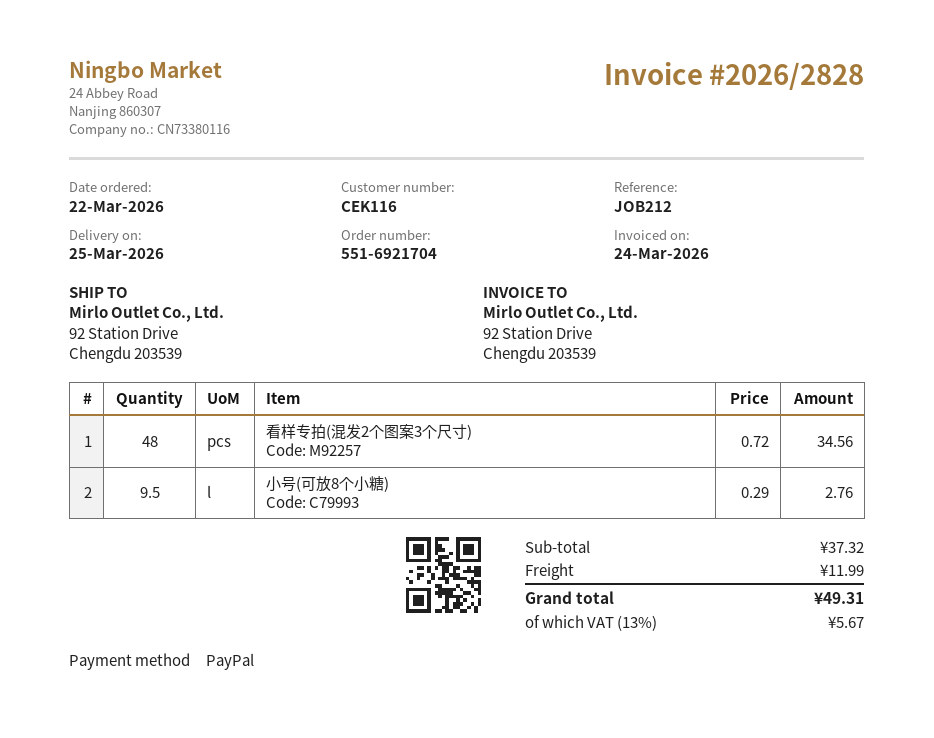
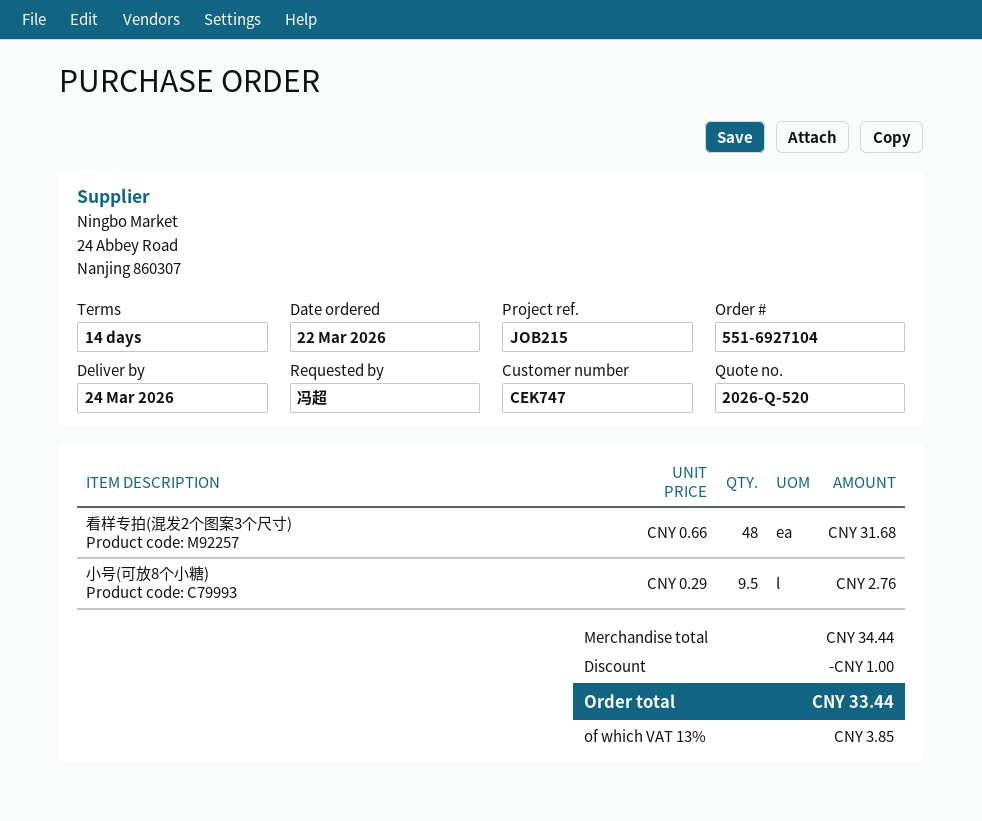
order number: 551-6921704 -> 551-6927104
delivery date: 2026-03-25 -> 2026-03-24
customer number: CEK116 -> CEK747
reference: JOB212 -> JOB215
看样专拍(混发2个图案3个尺寸): 48 x 0.72 = 34.56 -> 48 x 0.66 = 31.68
subtotal: 37.32 -> 34.44
discount: none -> 1.00
shipping: 11.99 -> none
tax: 13% = 5.67 -> 13% = 3.85
total: 49.31 -> 33.44

